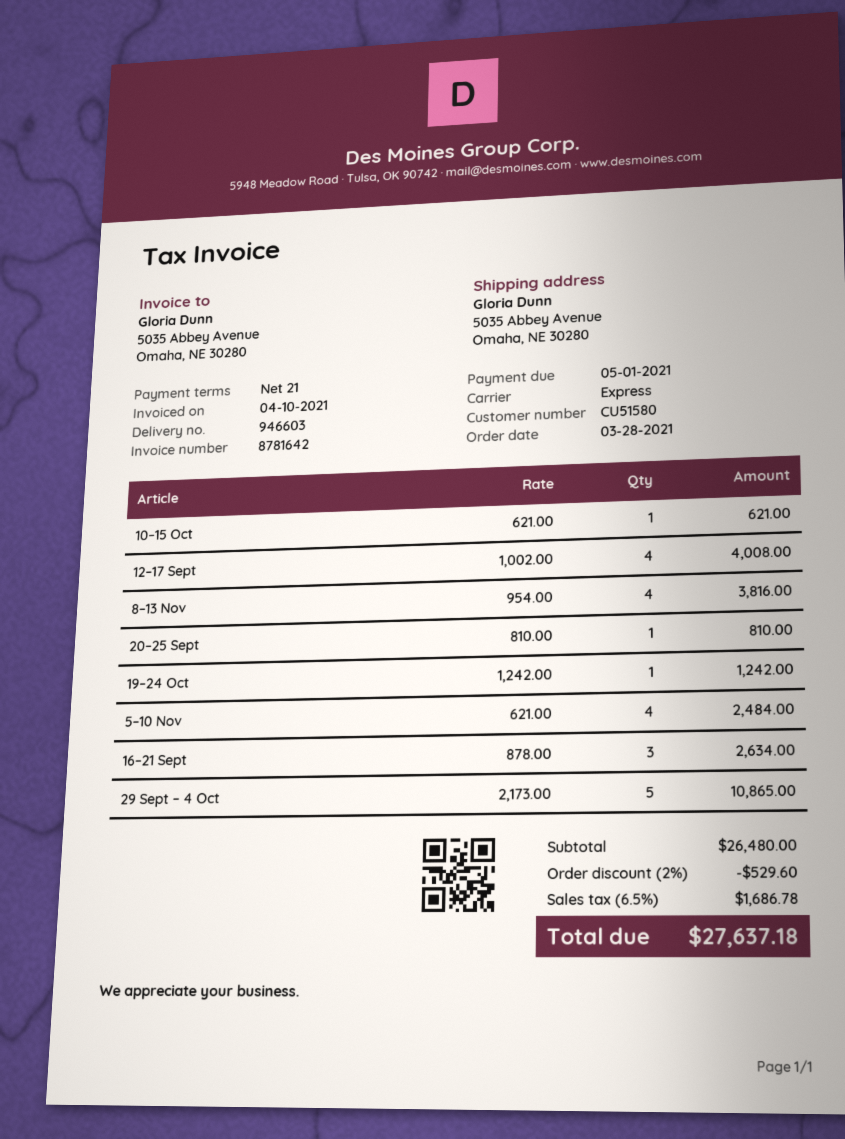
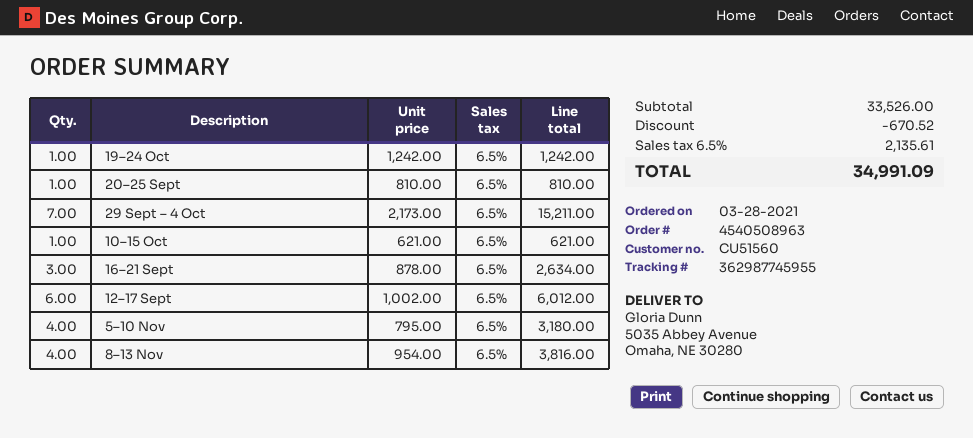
customer number: CU51580 -> CU51560
12–17 Sept: 4 x 1002.00 = 4008.00 -> 6 x 1002.00 = 6012.00
5–10 Nov: 4 x 621.00 = 2484.00 -> 4 x 795.00 = 3180.00
29 Sept – 4 Oct: 5 x 2173.00 = 10865.00 -> 7 x 2173.00 = 15211.00
subtotal: 26480.00 -> 33526.00
discount: 529.60 -> 670.52
tax: 6.5% = 1686.78 -> 6.5% = 2135.61
total: 27637.18 -> 34991.09

